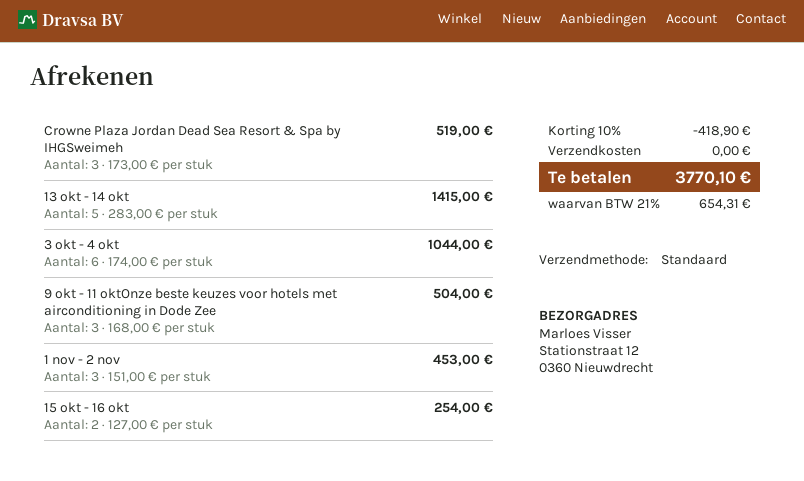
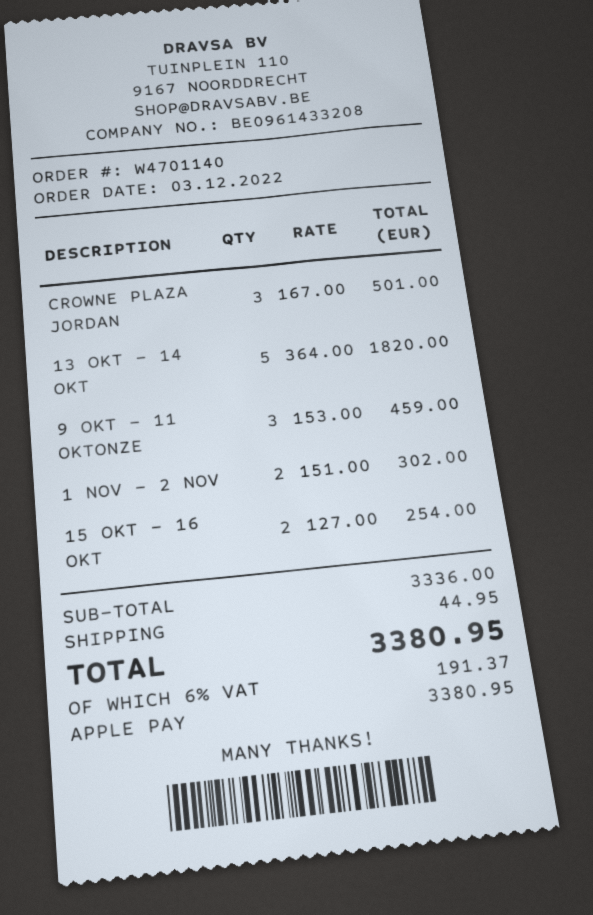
Crowne Plaza Jordan Dead Sea Resort & Spa by IHGSweimeh: 3 x 173.00 = 519.00 -> 3 x 167.00 = 501.00
13 okt - 14 okt: 5 x 283.00 = 1415.00 -> 5 x 364.00 = 1820.00
3 okt - 4 okt: 6 x 174.00 = 1044.00 -> none
9 okt - 11 oktOnze beste keuzes voor hotels met airconditioning in Dode Zee: 3 x 168.00 = 504.00 -> 3 x 153.00 = 459.00
1 nov - 2 nov: 3 x 151.00 = 453.00 -> 2 x 151.00 = 302.00
discount: 10% = 418.90 -> none
shipping: 0.00 -> 44.95
tax: 21% = 654.31 -> 6% = 191.37
total: 3770.10 -> 3380.95

